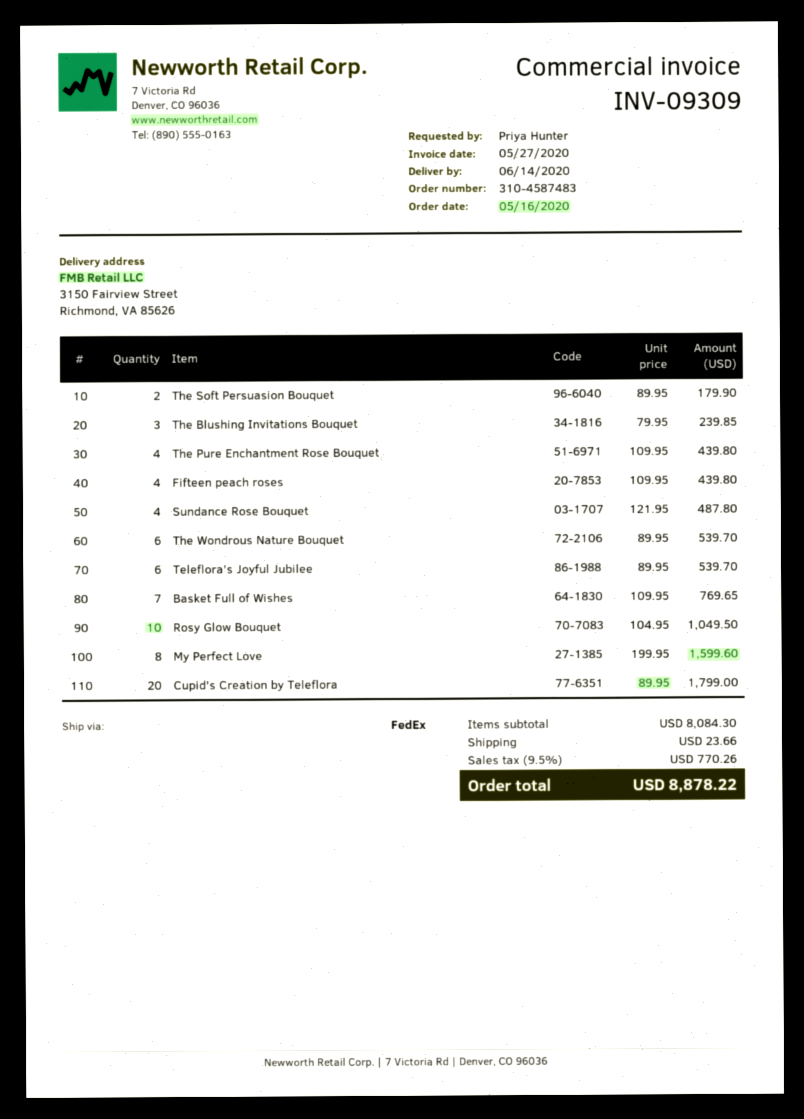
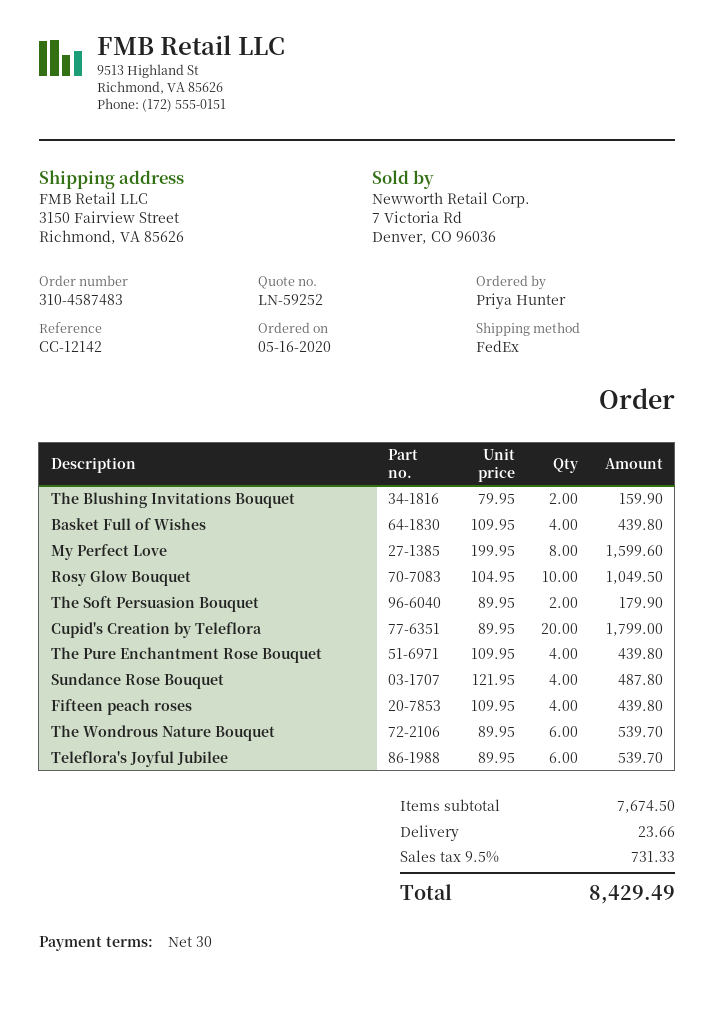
The Blushing Invitations Bouquet: 3 x 79.95 = 239.85 -> 2 x 79.95 = 159.90
Basket Full of Wishes: 7 x 109.95 = 769.65 -> 4 x 109.95 = 439.80
subtotal: 8084.30 -> 7674.50
tax: 9.5% = 770.26 -> 9.5% = 731.33
total: 8878.22 -> 8429.49

